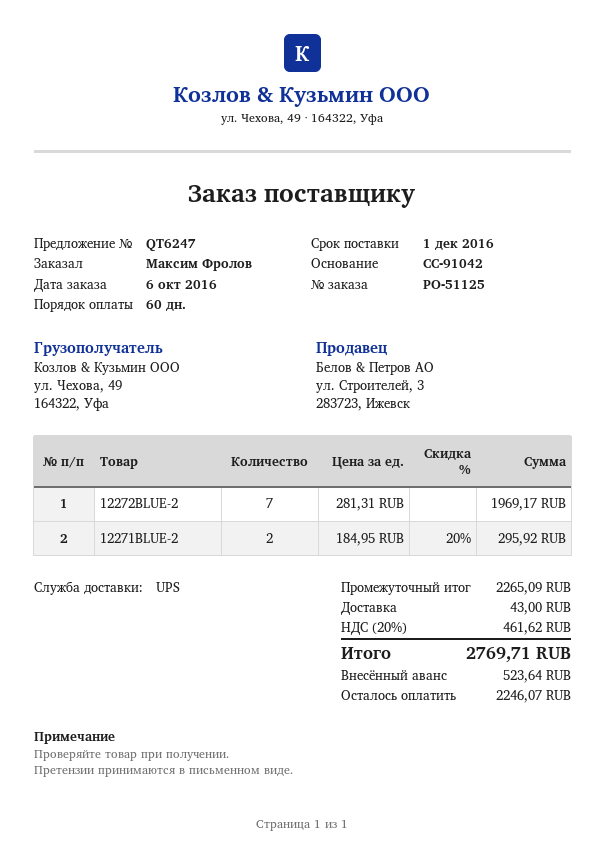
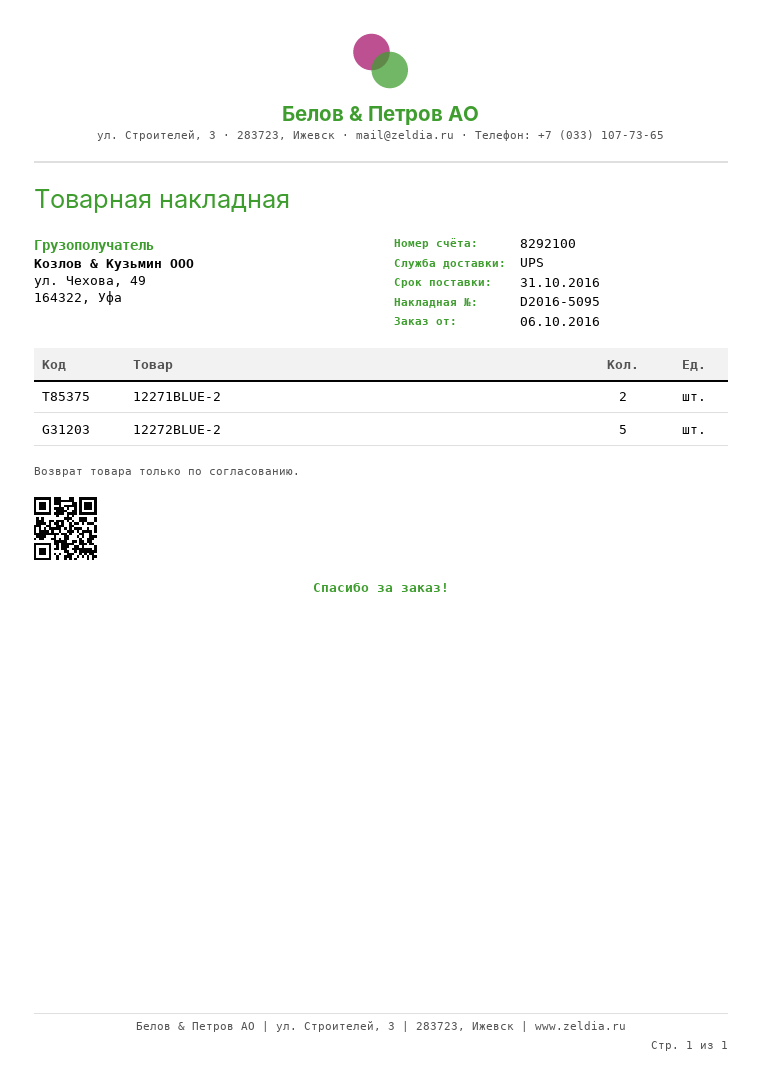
delivery date: 2016-12-01 -> 2016-10-31
12272BLUE-2: 7 -> 5

